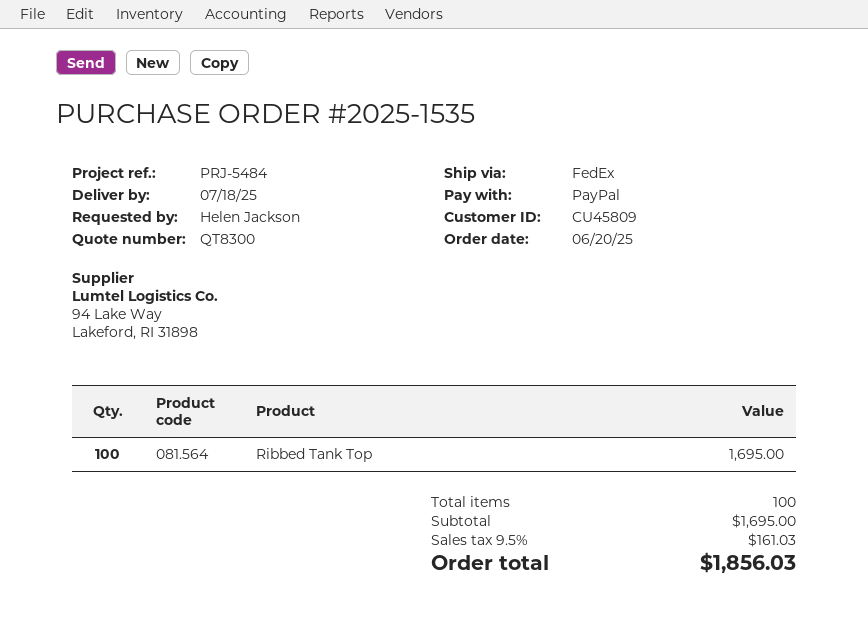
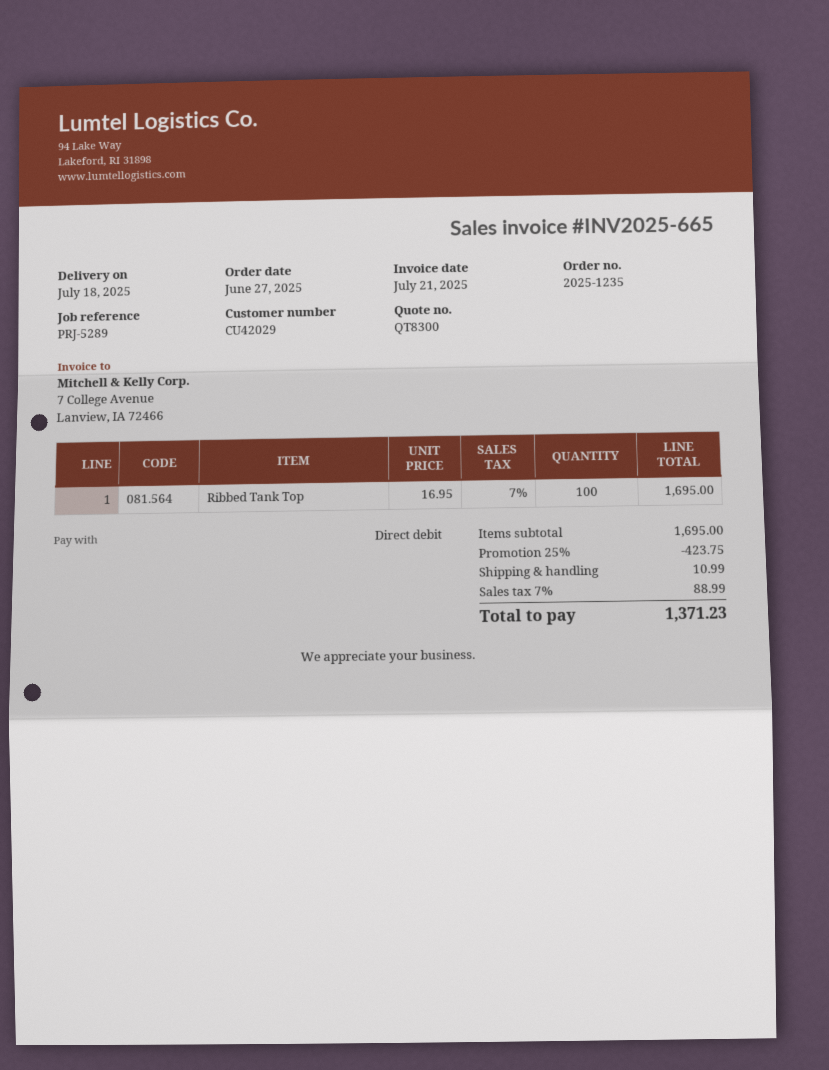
order number: 2025-1535 -> 2025-1235
order date: 2025-06-20 -> 2025-06-27
customer number: CU45809 -> CU42029
reference: PRJ-5484 -> PRJ-5289
payment method: PayPal -> direct debit
discount: none -> 25% = 423.75
shipping: none -> 10.99
tax: 9.5% = 161.03 -> 7% = 88.99
total: 1856.03 -> 1371.23

